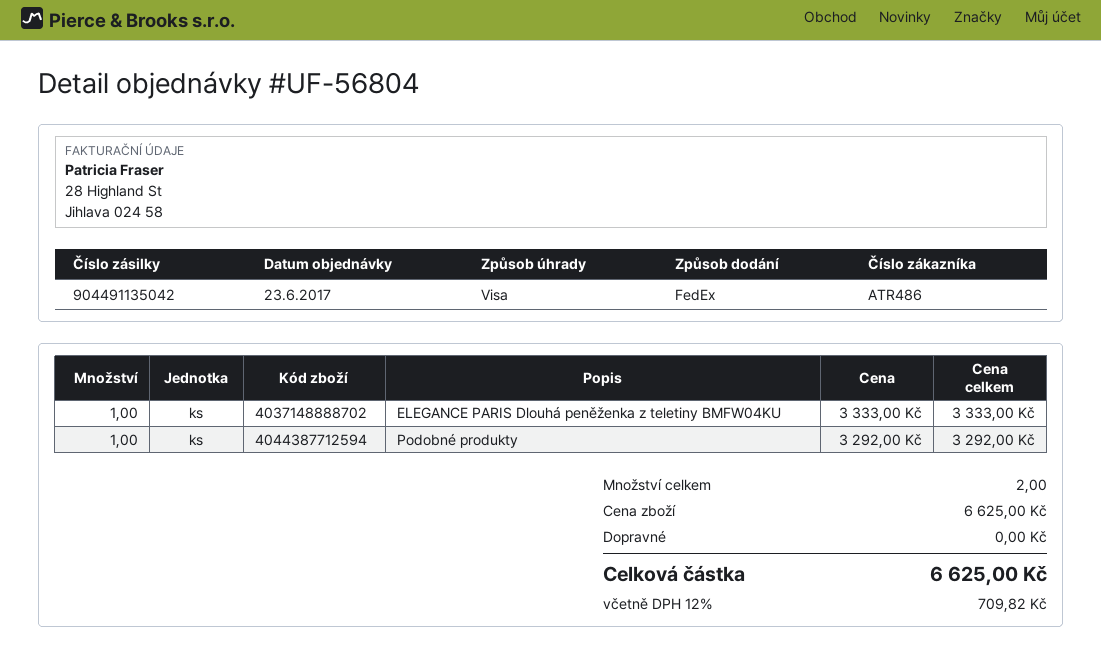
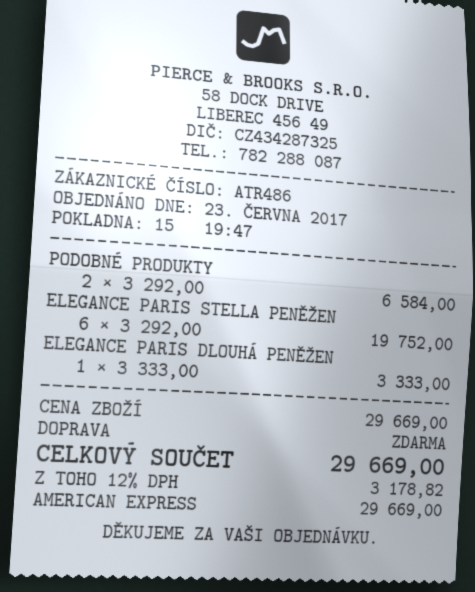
payment method: Visa -> American Express
Podobné produkty: 1 x 3292.00 = 3292.00 -> 2 x 3292.00 = 6584.00
ELEGANCE PARIS STELLA PENĚŽEN: none -> 6 x 3292.00 = 19752.00
subtotal: 6625.00 -> 29669.00
tax: 12% = 709.82 -> 12% = 3178.82
total: 6625.00 -> 29669.00

